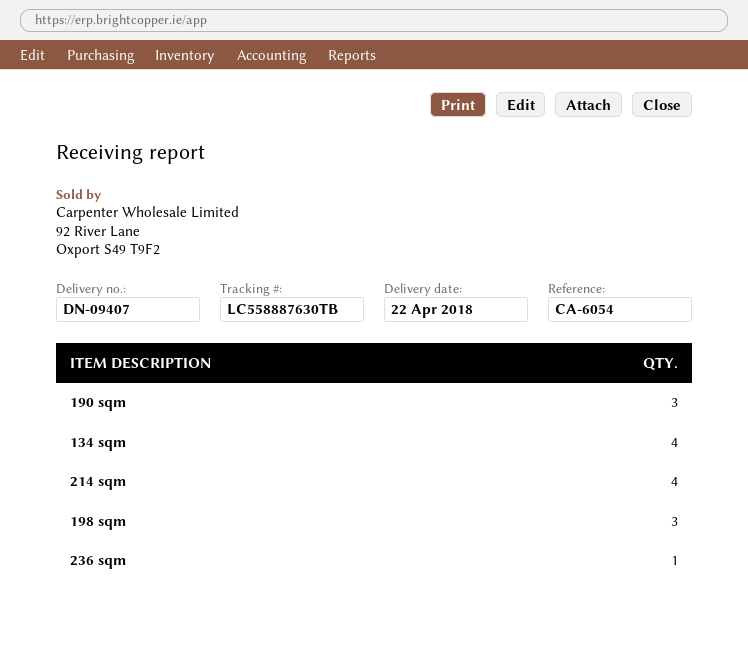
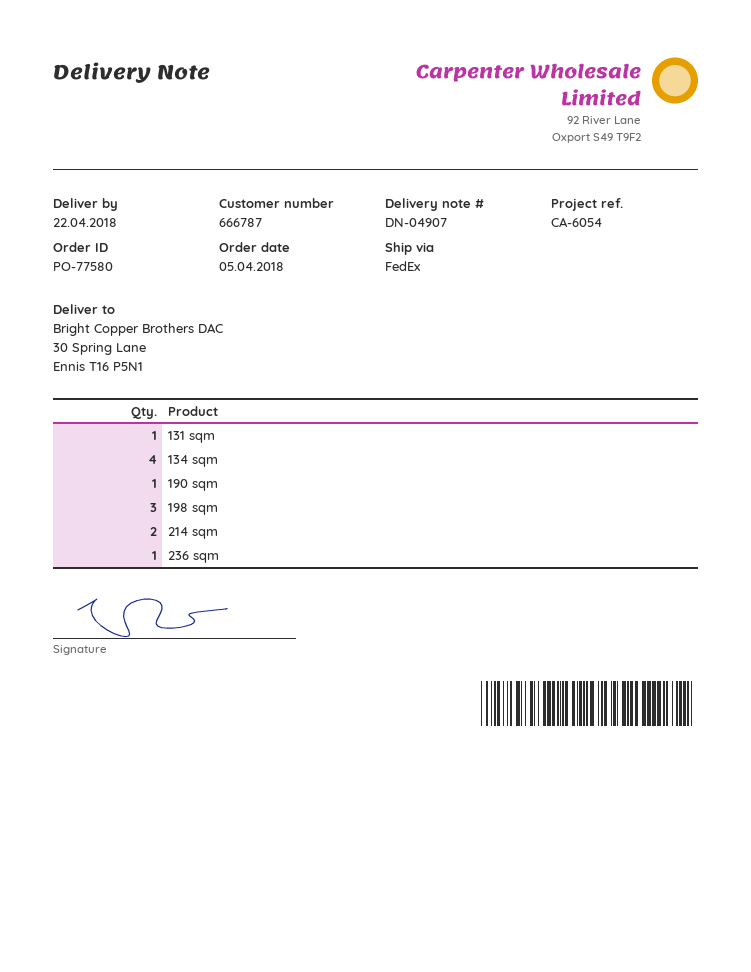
delivery note number: DN-09407 -> DN-04907
190 sqm: 3 -> 1
214 sqm: 4 -> 2
131 sqm: none -> 1

